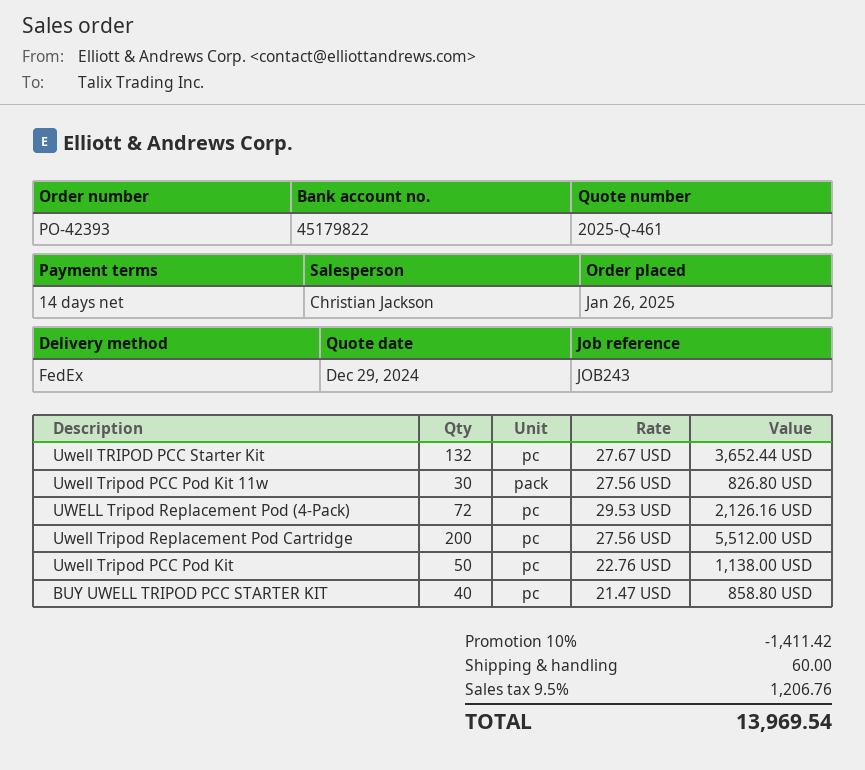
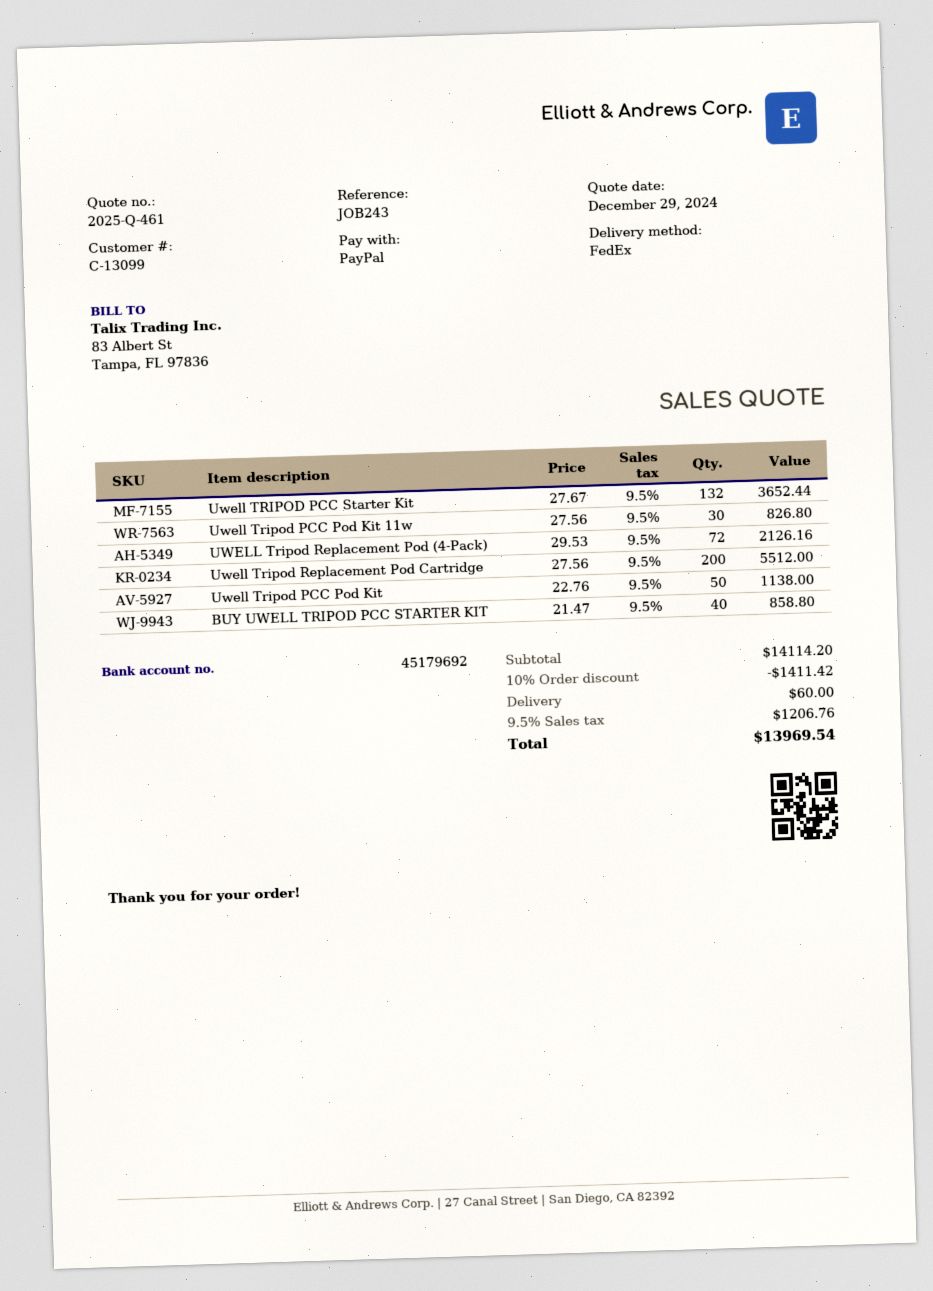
bank account: 45179822 -> 45179692

